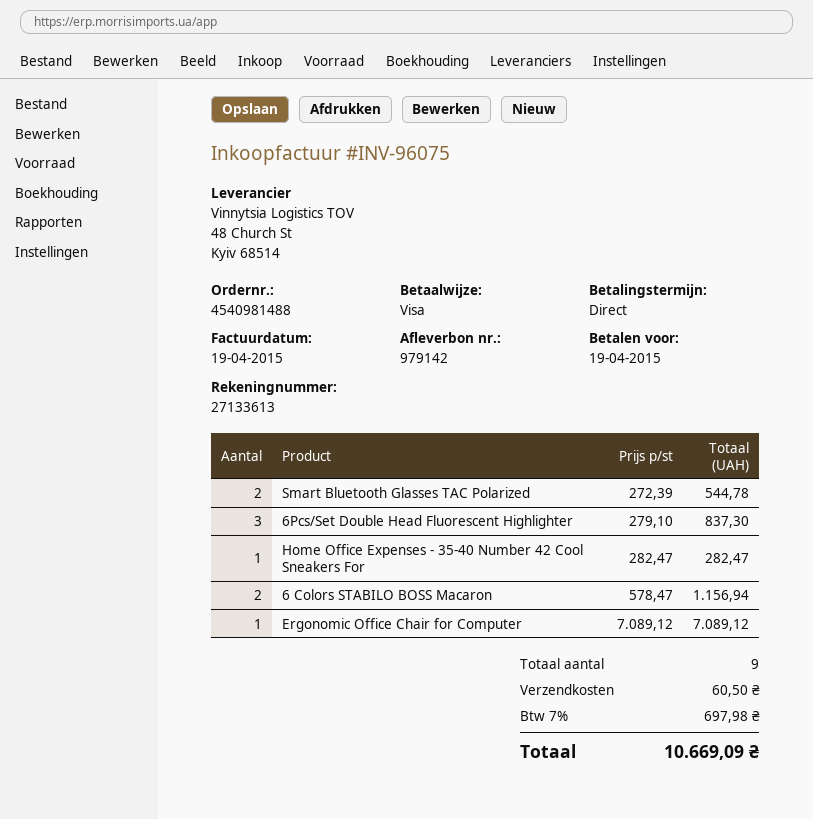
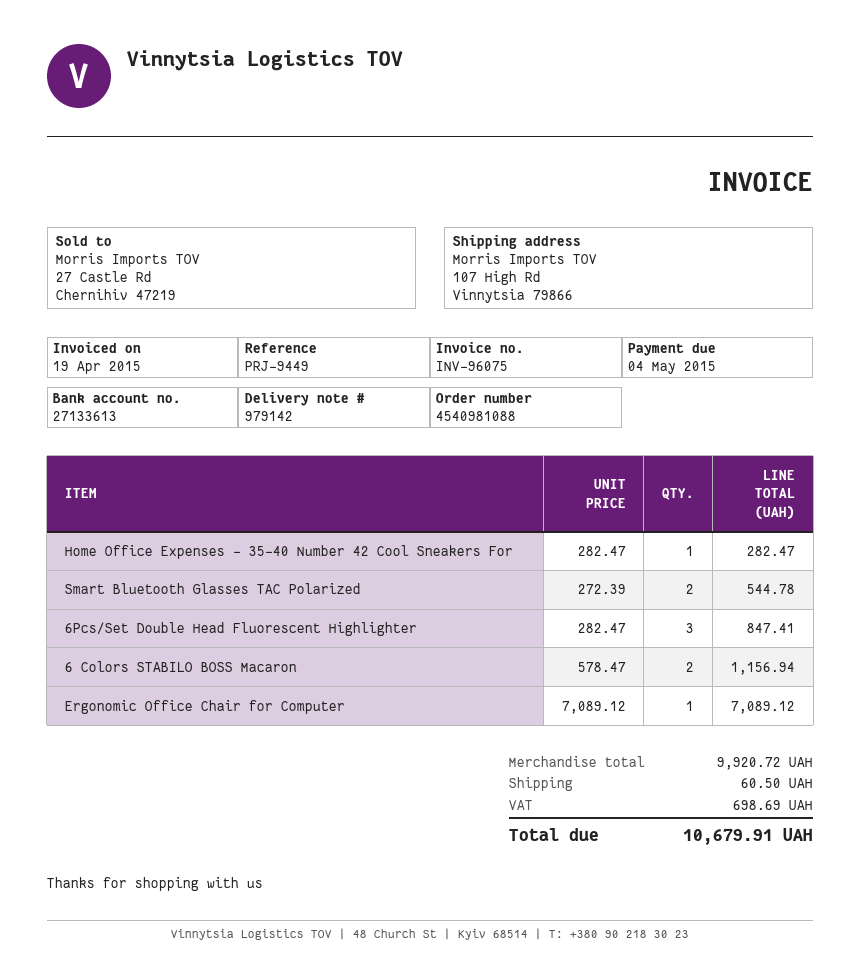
order number: 4540981488 -> 4540981088
due date: 2015-04-19 -> 2015-05-04
6Pcs/Set Double Head Fluorescent Highlighter: 3 x 279.10 = 837.30 -> 3 x 282.47 = 847.41
tax: 697.98 -> 698.69
total: 10669.09 -> 10679.91

